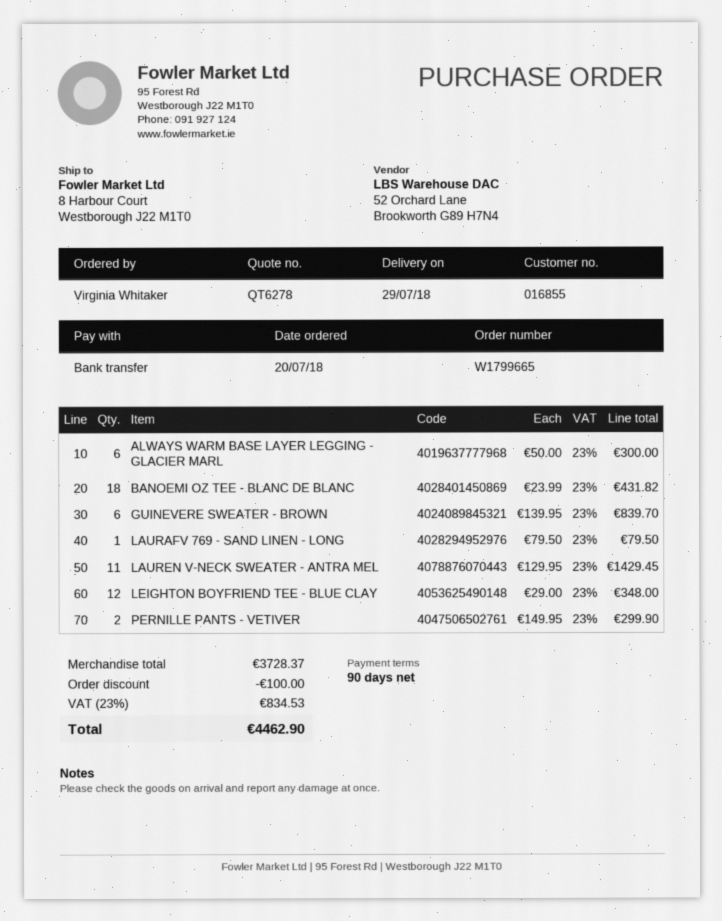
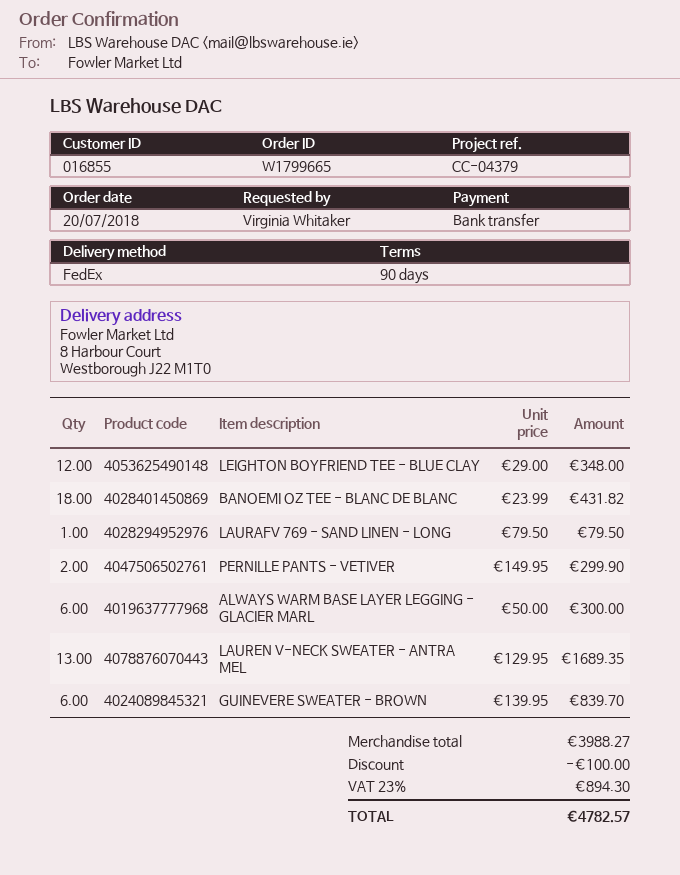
LAUREN V-NECK SWEATER - ANTRA MEL: 11 x 129.95 = 1429.45 -> 13 x 129.95 = 1689.35
subtotal: 3728.37 -> 3988.27
tax: 23% = 834.53 -> 23% = 894.30
total: 4462.90 -> 4782.57

